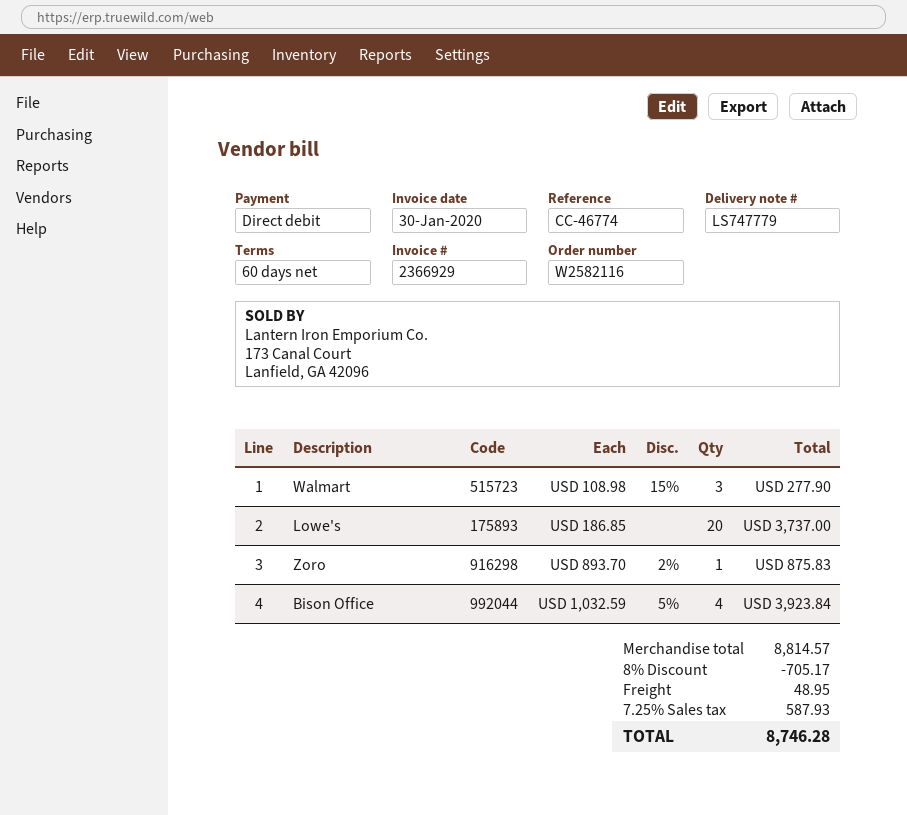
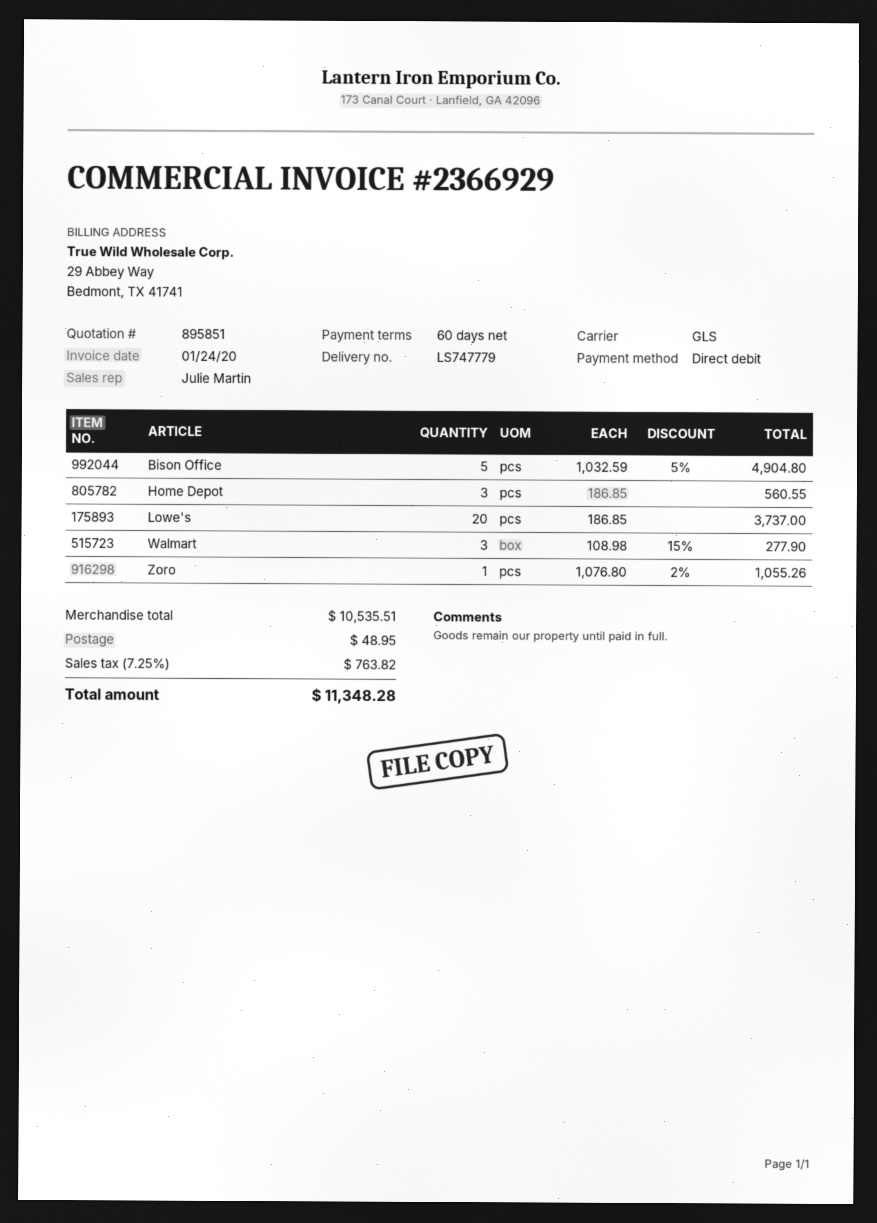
invoice date: 2020-01-30 -> 2020-01-24
Zoro: 1 x 893.70 - 2% = 875.83 -> 1 x 1076.80 - 2% = 1055.26
Bison Office: 4 x 1032.59 - 5% = 3923.84 -> 5 x 1032.59 - 5% = 4904.80
Home Depot: none -> 3 x 186.85 = 560.55
subtotal: 8814.57 -> 10535.51
discount: 8% = 705.17 -> none
tax: 7.25% = 587.93 -> 7.25% = 763.82
total: 8746.28 -> 11348.28

